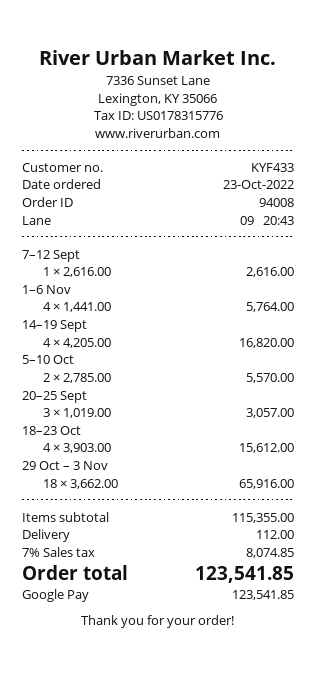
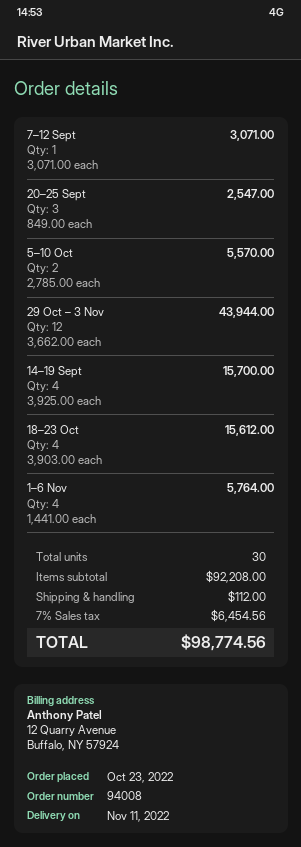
7–12 Sept: 1 x 2616.00 = 2616.00 -> 1 x 3071.00 = 3071.00
14–19 Sept: 4 x 4205.00 = 16820.00 -> 4 x 3925.00 = 15700.00
20–25 Sept: 3 x 1019.00 = 3057.00 -> 3 x 849.00 = 2547.00
29 Oct – 3 Nov: 18 x 3662.00 = 65916.00 -> 12 x 3662.00 = 43944.00
subtotal: 115355.00 -> 92208.00
tax: 7% = 8074.85 -> 7% = 6454.56
total: 123541.85 -> 98774.56

